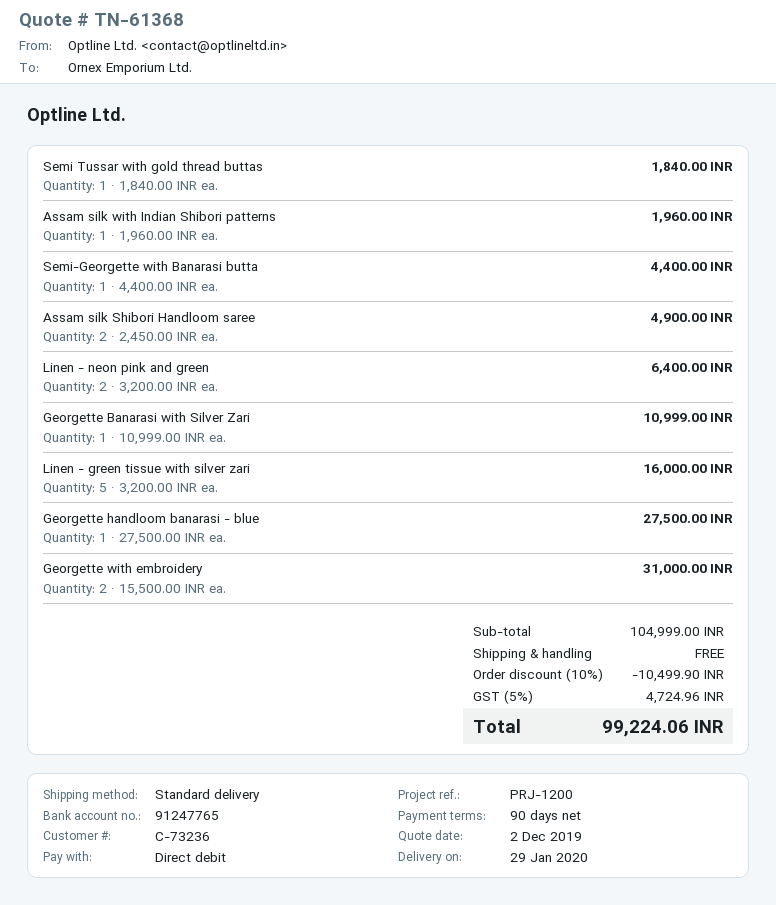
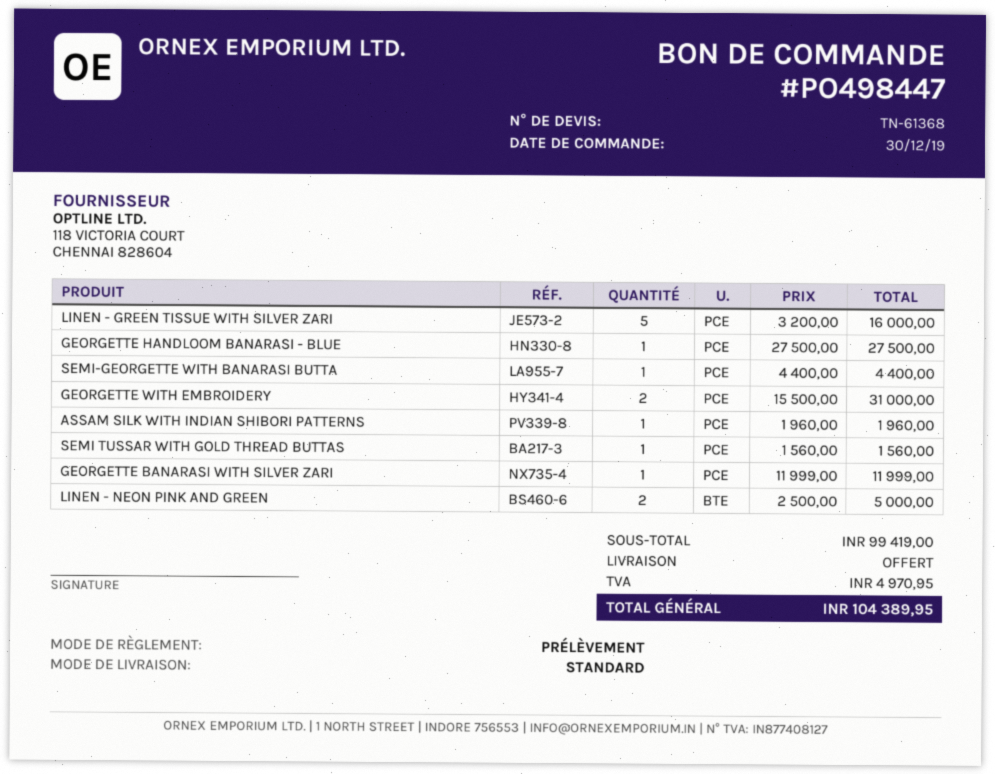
Semi Tussar with gold thread buttas: 1 x 1840.00 = 1840.00 -> 1 x 1560.00 = 1560.00
Assam silk Shibori Handloom saree: 2 x 2450.00 = 4900.00 -> none
Linen - neon pink and green: 2 x 3200.00 = 6400.00 -> 2 x 2500.00 = 5000.00
Georgette Banarasi with Silver Zari: 1 x 10999.00 = 10999.00 -> 1 x 11999.00 = 11999.00
subtotal: 104999.00 -> 99419.00
discount: 10% = 10499.90 -> none
tax: 4724.96 -> 4970.95
total: 99224.06 -> 104389.95

